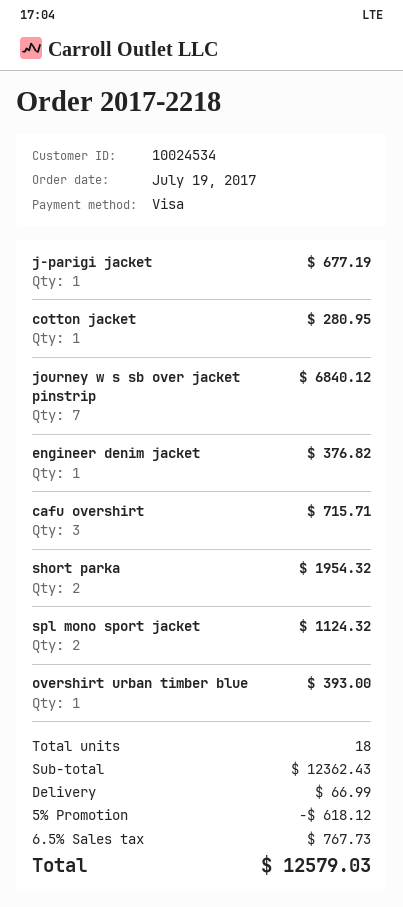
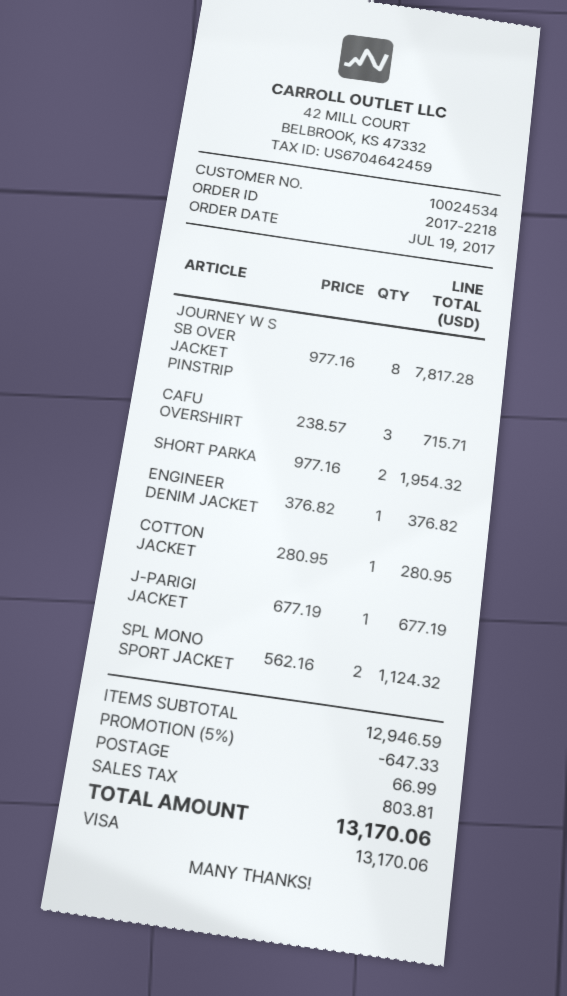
journey w s sb over jacket pinstrip: 7 for 6840.12 -> 8 for 7817.28
overshirt urban timber blue: 1 for 393.00 -> none
subtotal: 12362.43 -> 12946.59
discount: 5% = 618.12 -> 5% = 647.33
tax: 767.73 -> 803.81
total: 12579.03 -> 13170.06

